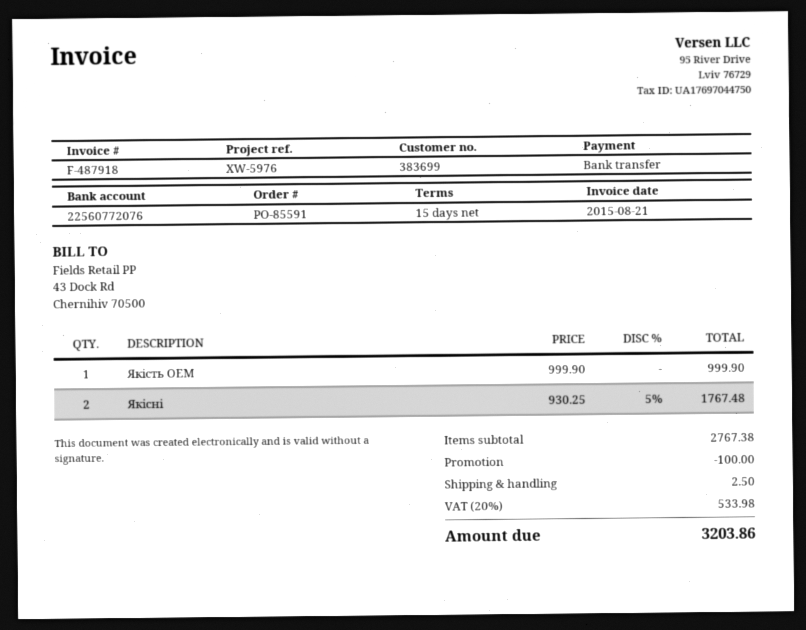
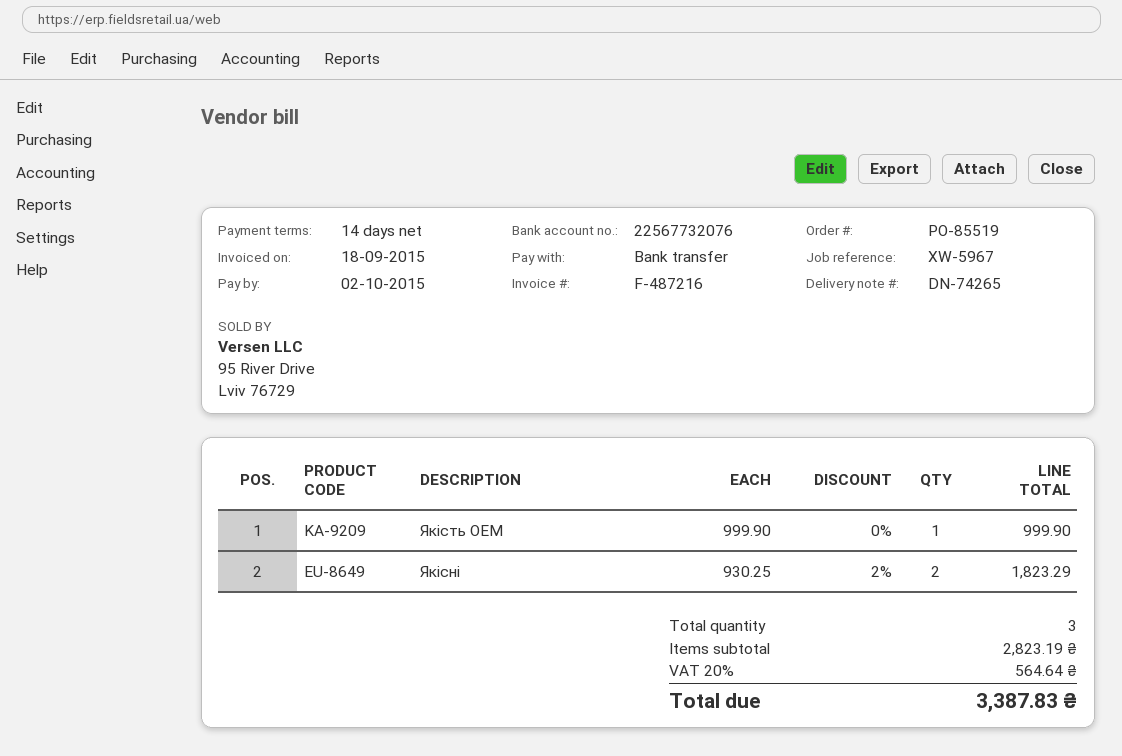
order number: PO-85591 -> PO-85519
invoice number: F-487918 -> F-487216
invoice date: 2015-08-21 -> 2015-09-18
payment terms: 15 days -> 14 days
reference: XW-5976 -> XW-5967
bank account: 22560772076 -> 22567732076
Якісні: 2 x 930.25 - 5% = 1767.48 -> 2 x 930.25 - 2% = 1823.29
subtotal: 2767.38 -> 2823.19
discount: 100.00 -> none
shipping: 2.50 -> none
tax: 20% = 533.98 -> 20% = 564.64
total: 3203.86 -> 3387.83

